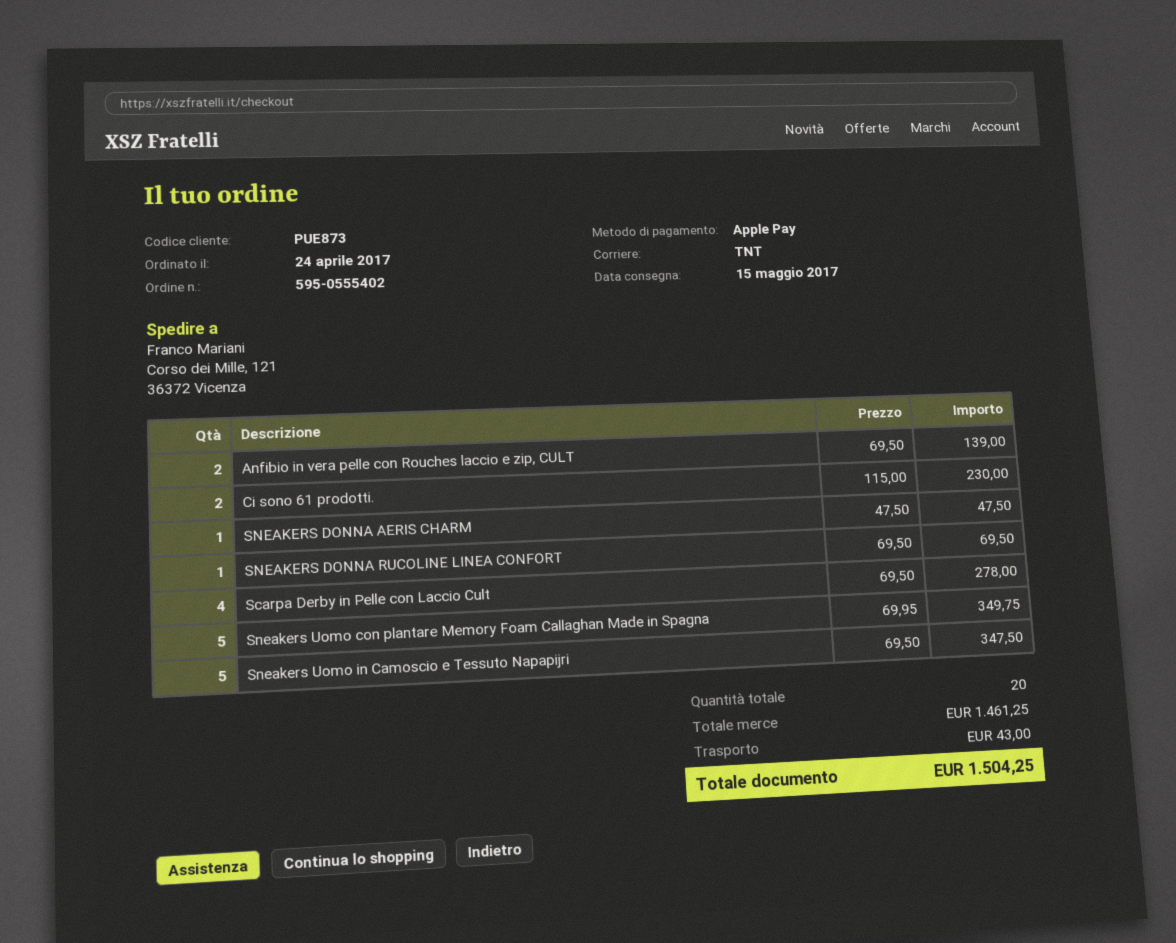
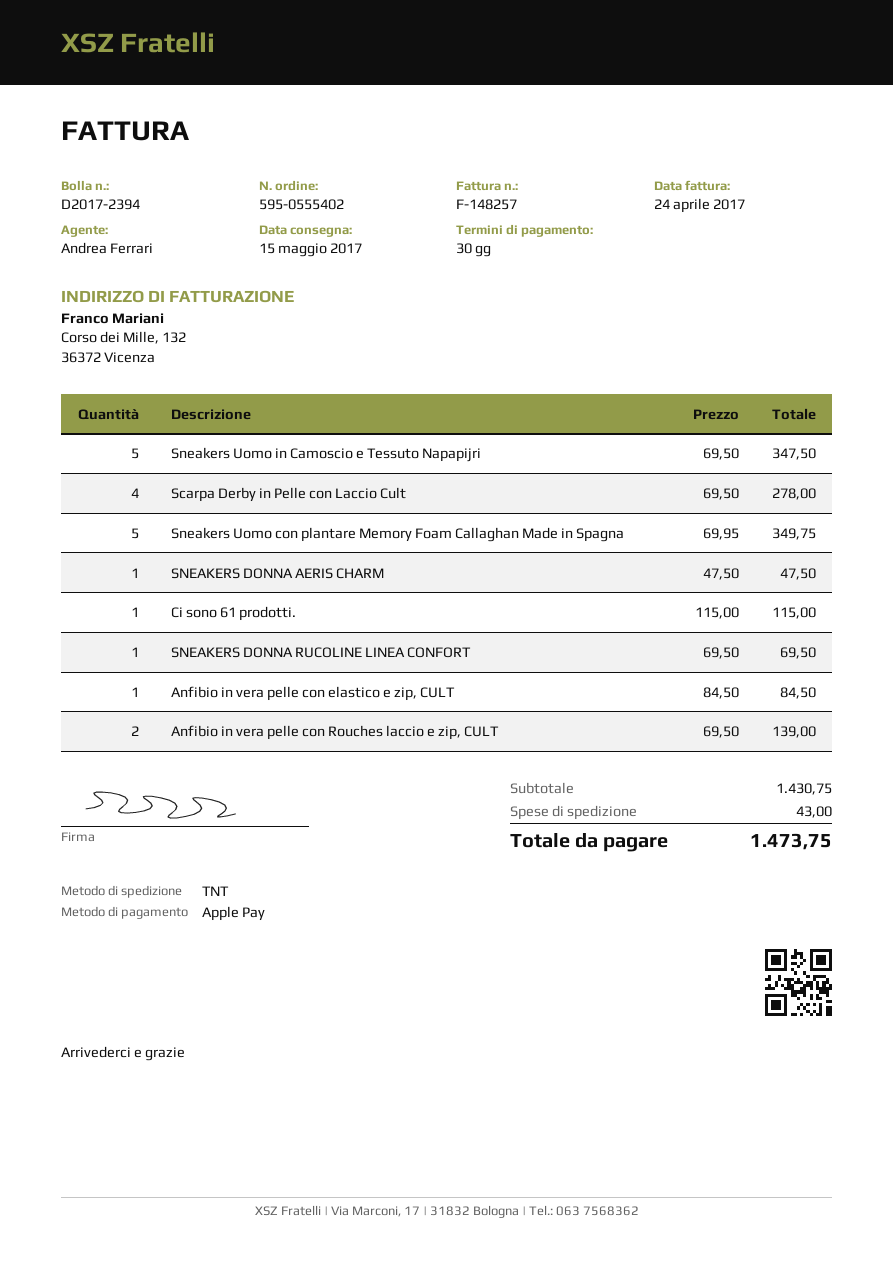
Ci sono 61 prodotti.: 2 x 115.00 = 230.00 -> 1 x 115.00 = 115.00
Anfibio in vera pelle con elastico e zip, CULT: none -> 1 x 84.50 = 84.50
subtotal: 1461.25 -> 1430.75
total: 1504.25 -> 1473.75

